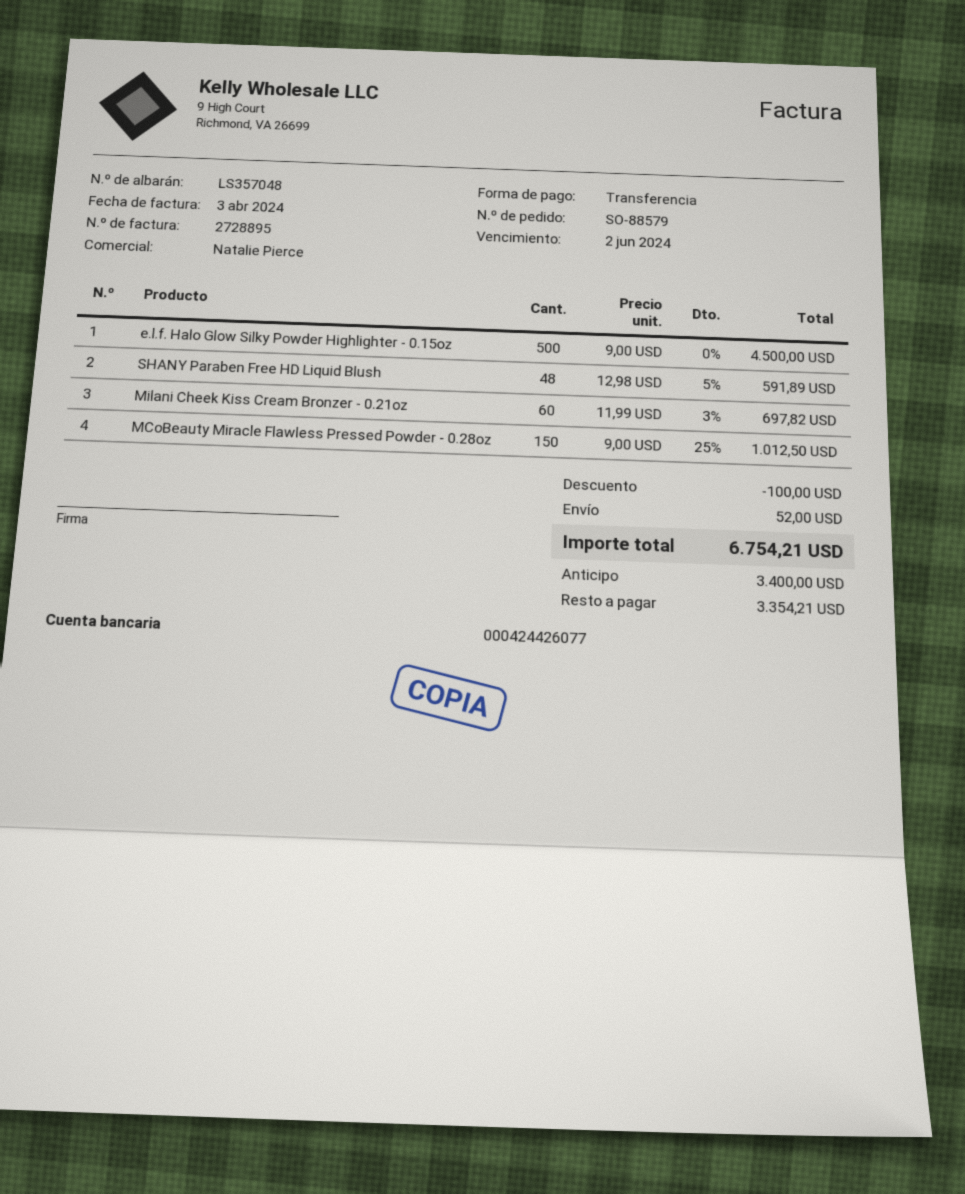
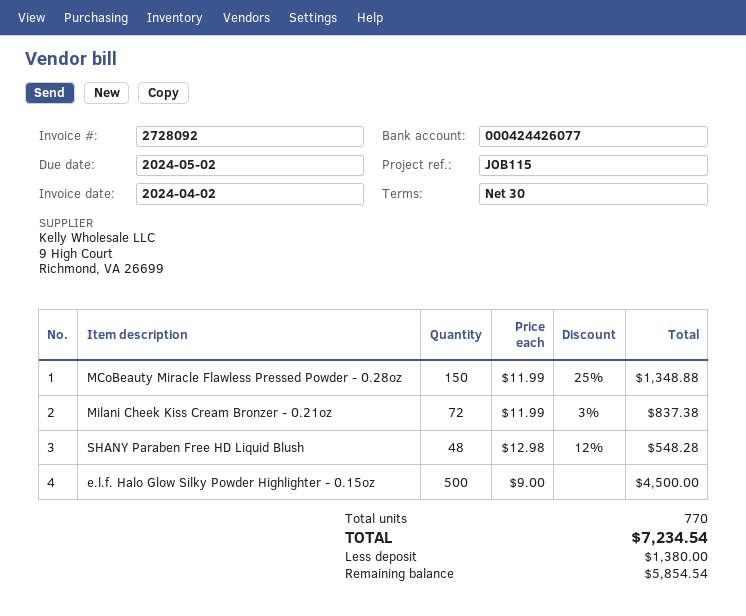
invoice number: 2728895 -> 2728092
invoice date: 2024-04-03 -> 2024-04-02
due date: 2024-06-02 -> 2024-05-02
SHANY Paraben Free HD Liquid Blush: 48 x 12.98 - 5% = 591.89 -> 48 x 12.98 - 12% = 548.28
Milani Cheek Kiss Cream Bronzer - 0.21oz: 60 x 11.99 - 3% = 697.82 -> 72 x 11.99 - 3% = 837.38
MCoBeauty Miracle Flawless Pressed Powder - 0.28oz: 150 x 9.00 - 25% = 1012.50 -> 150 x 11.99 - 25% = 1348.88
discount: 100.00 -> none
shipping: 52.00 -> none
total: 6754.21 -> 7234.54
deposit: 3400.00 -> 1380.00
balance: 3354.21 -> 5854.54

